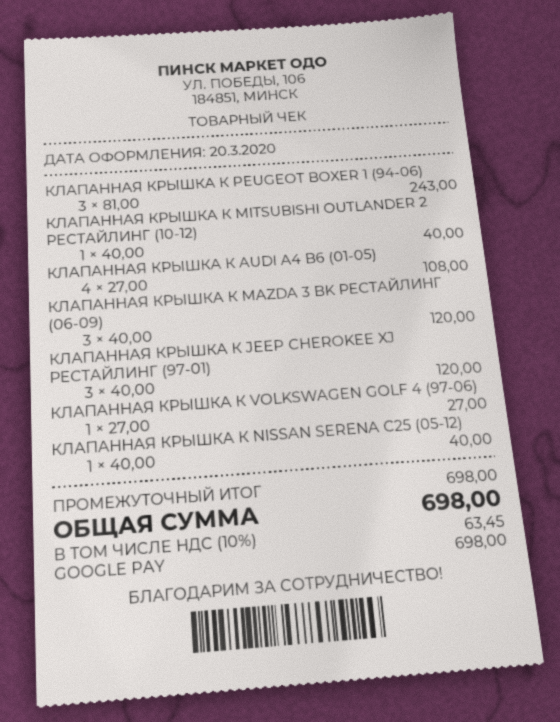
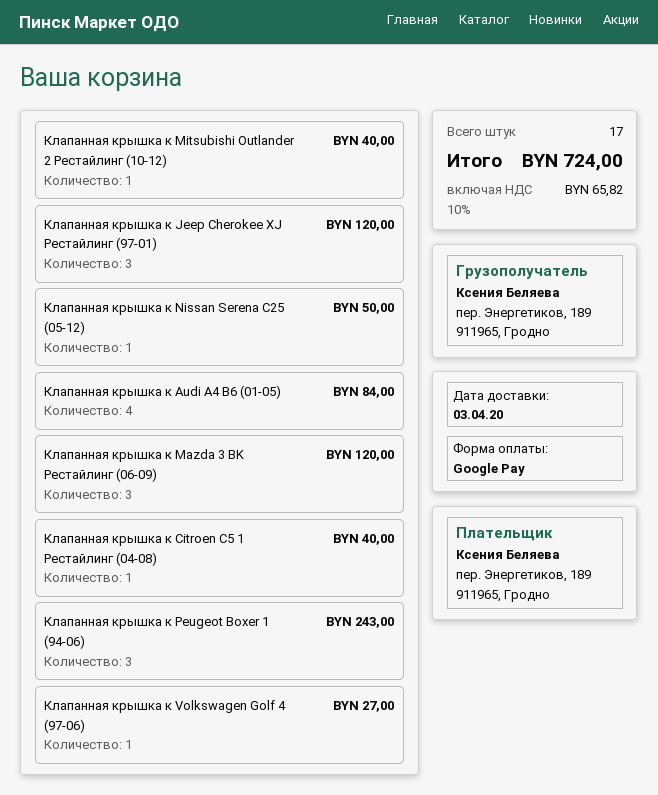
КЛАПАННАЯ КРЫШКА К AUDI A4 B6 (01-05): 4 for 108.00 -> 4 for 84.00
КЛАПАННАЯ КРЫШКА К NISSAN SERENA C25 (05-12): 1 for 40.00 -> 1 for 50.00
Клапанная крышка к Citroen C5 1 Рестайлинг (04-08): none -> 1 for 40.00
tax: 10% = 63.45 -> 10% = 65.82
total: 698.00 -> 724.00

